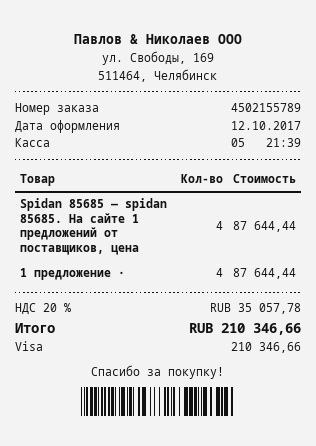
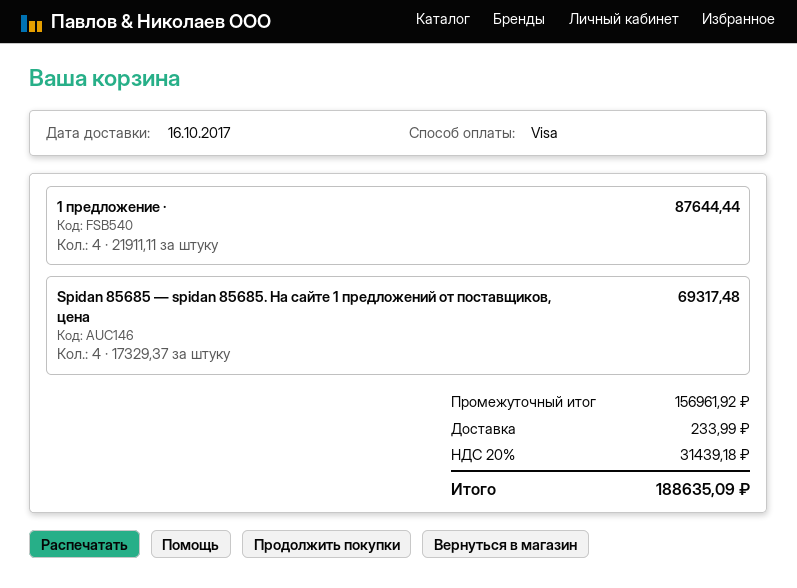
Spidan 85685 — spidan 85685. На сайте 1 предложений от поставщиков, цена: 4 for 87644.44 -> 4 for 69317.48
shipping: none -> 233.99
tax: 20% = 35057.78 -> 20% = 31439.18
total: 210346.66 -> 188635.09

